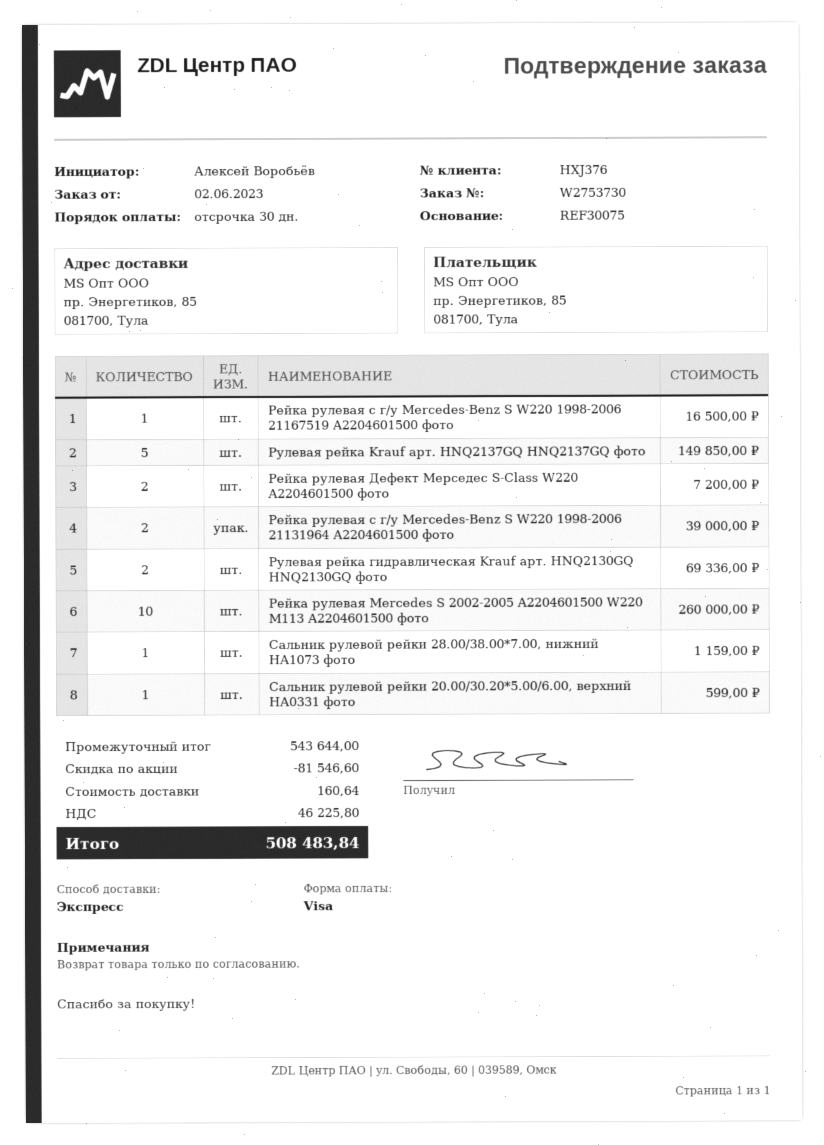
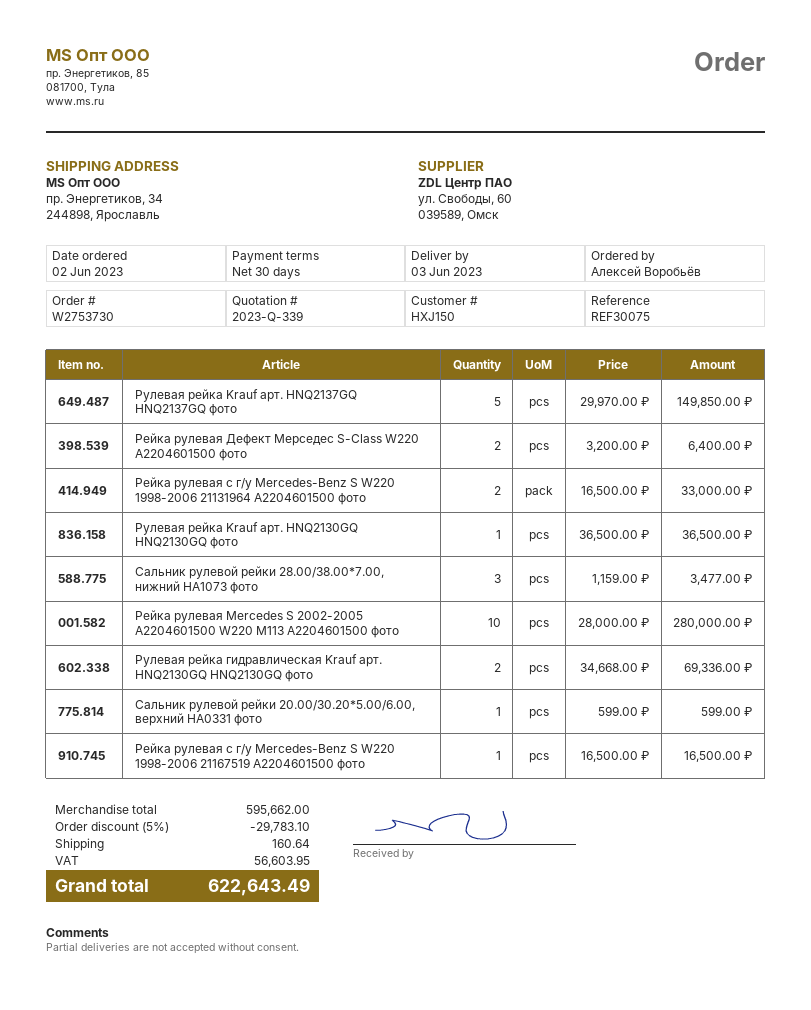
customer number: HXJ376 -> HXJ150
ship to: пр. Энергетиков, 85, 081700, Тула -> пр. Энергетиков, 34, 244898, Ярославль
Рейка рулевая Дефект Мерседес S-Class W220 A2204601500 фото: 2 for 7200.00 -> 2 for 6400.00
Рейка рулевая с г/у Mercedes-Benz S W220 1998-2006 21131964 A2204601500 фото: 2 for 39000.00 -> 2 for 33000.00
Рейка рулевая Mercedes S 2002-2005 A2204601500 W220 M113 A2204601500 фото: 10 for 260000.00 -> 10 for 280000.00
Сальник рулевой рейки 28.00/38.00*7.00, нижний HA1073 фото: 1 for 1159.00 -> 3 for 3477.00
Рулевая рейка Krauf арт. HNQ2130GQ HNQ2130GQ фото: none -> 1 for 36500.00
subtotal: 543644.00 -> 595662.00
discount: 81546.60 -> 29783.10
tax: 46225.80 -> 56603.95
total: 508483.84 -> 622643.49

